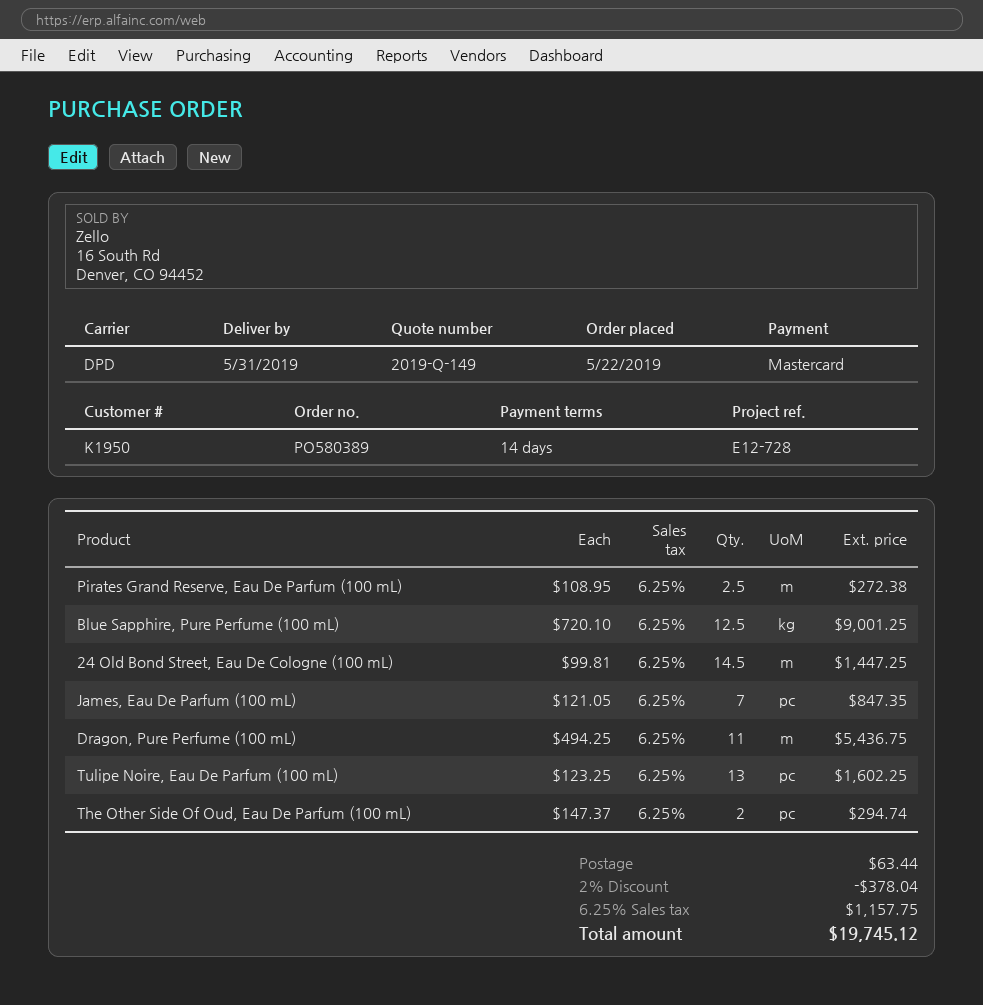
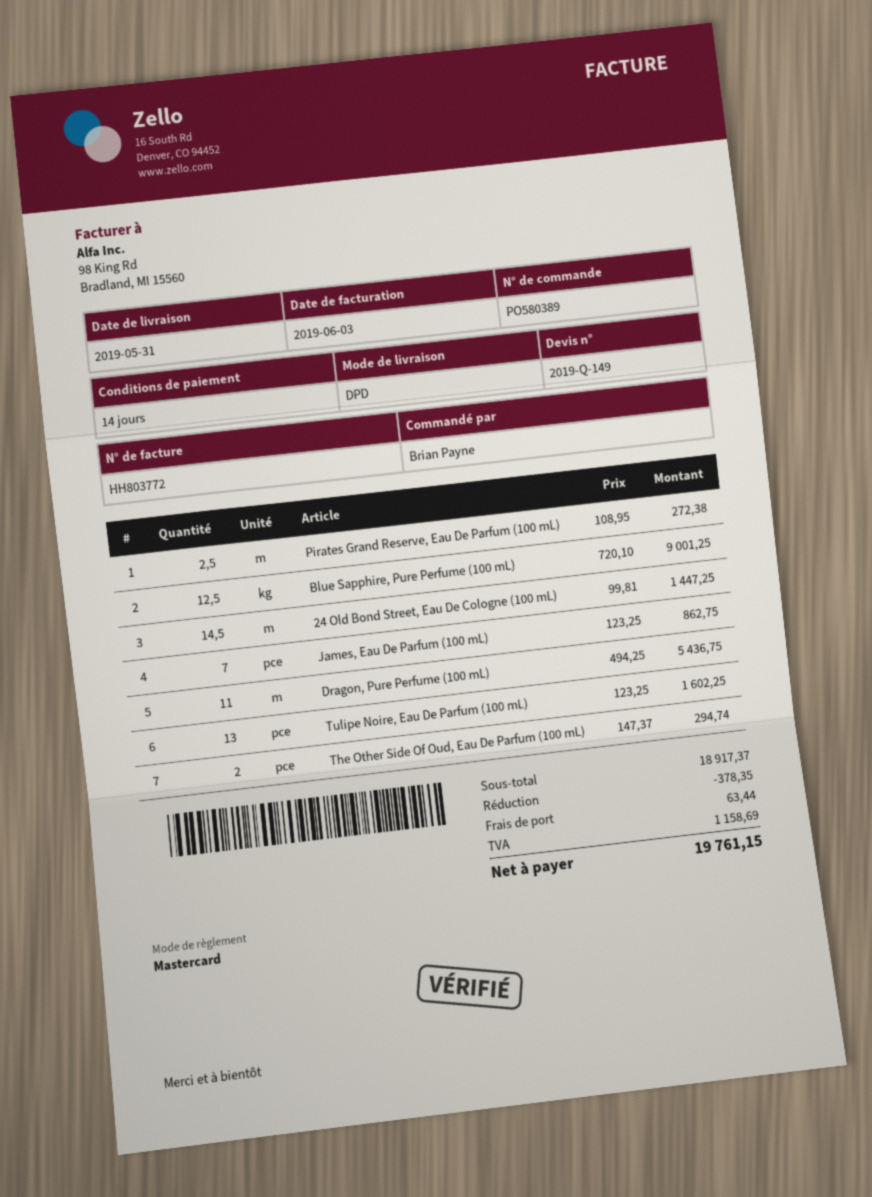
James, Eau De Parfum (100 mL): 7 x 121.05 = 847.35 -> 7 x 123.25 = 862.75
discount: 378.04 -> 378.35
tax: 1157.75 -> 1158.69
total: 19745.12 -> 19761.15

